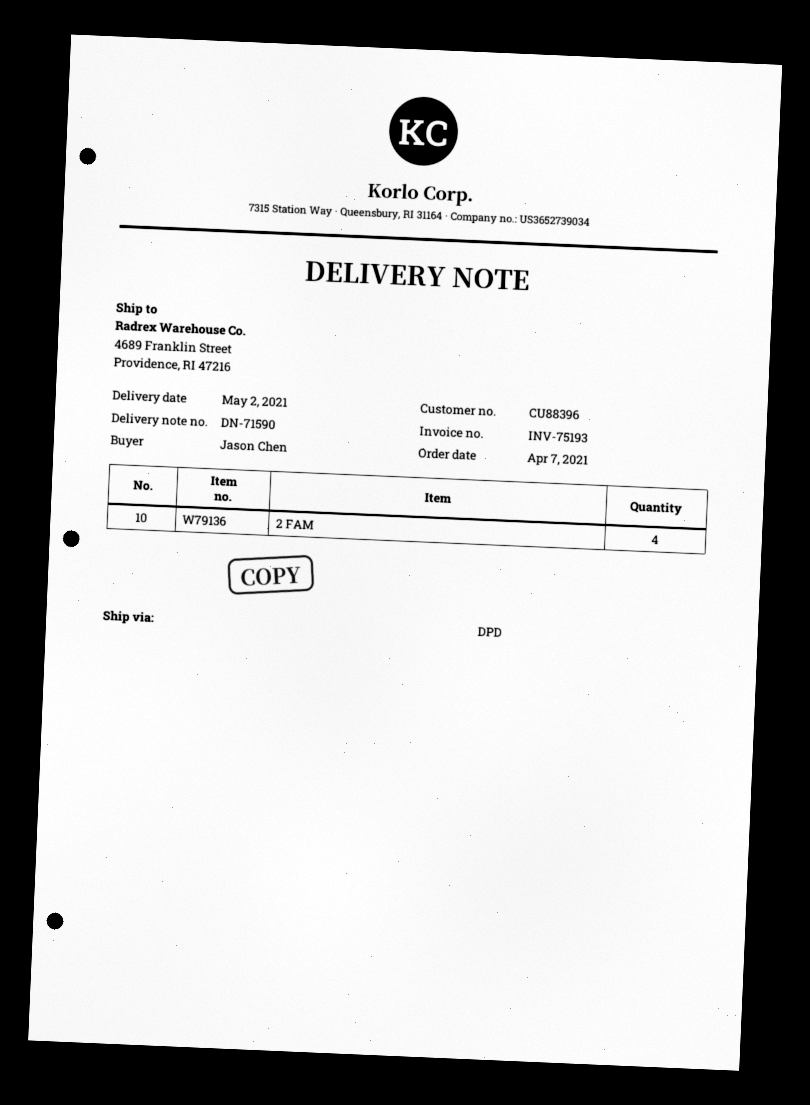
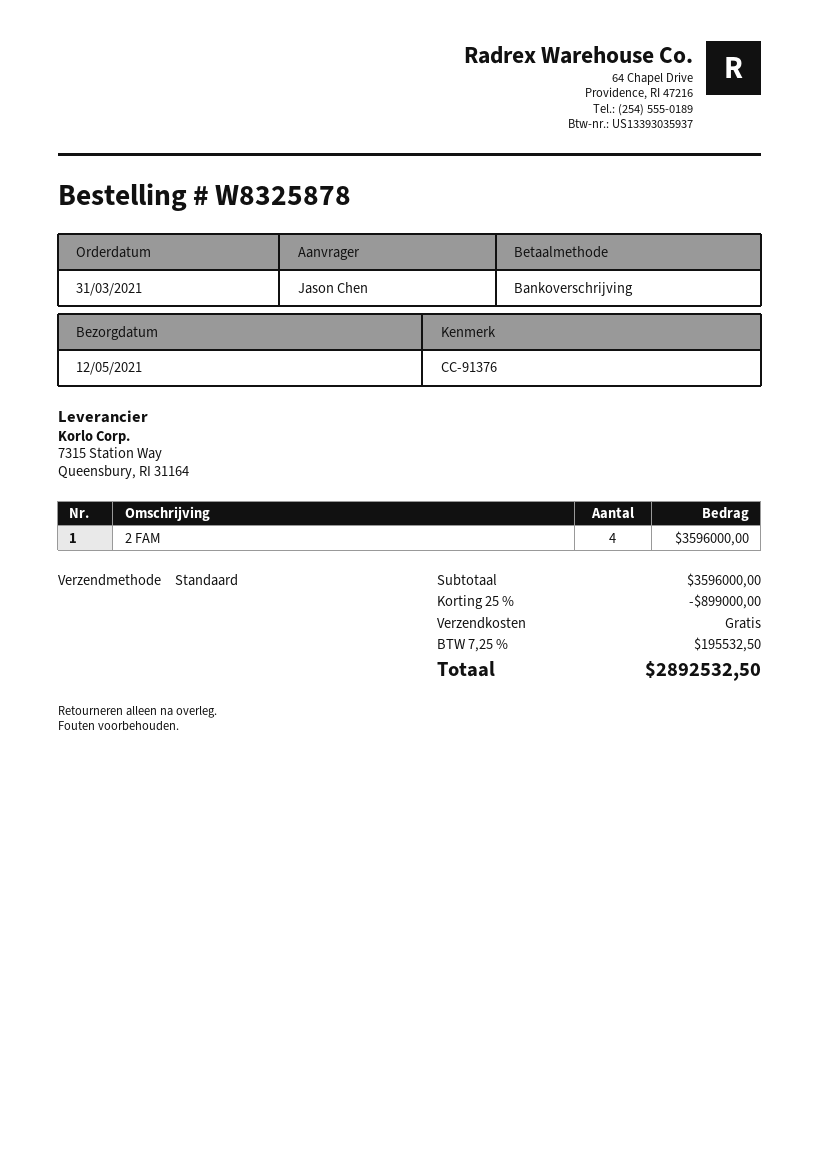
order date: 2021-04-07 -> 2021-03-31
delivery date: 2021-05-02 -> 2021-05-12
shipping method: DPD -> standard

